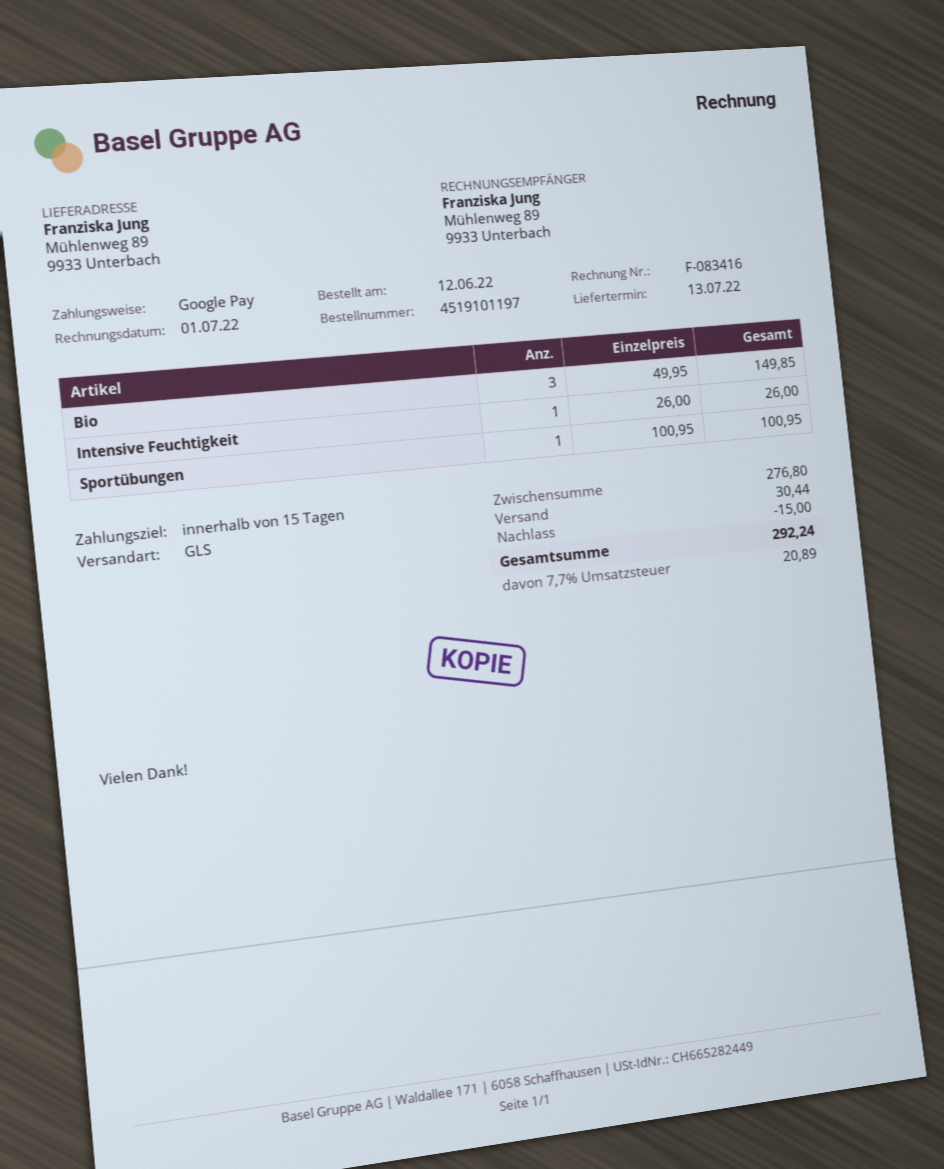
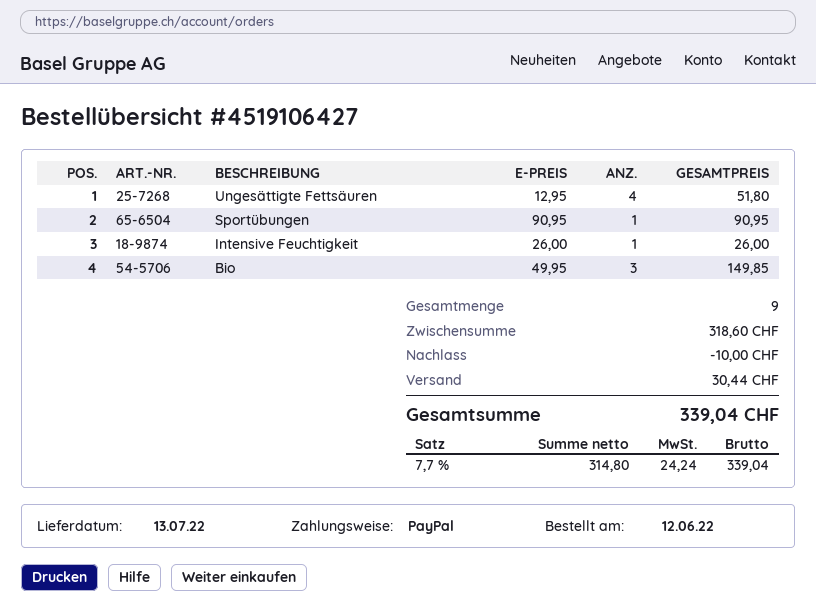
order number: 4519101197 -> 4519106427
payment method: Google Pay -> PayPal
Sportübungen: 1 x 100.95 = 100.95 -> 1 x 90.95 = 90.95
Ungesättigte Fettsäuren: none -> 4 x 12.95 = 51.80
subtotal: 276.80 -> 318.60
discount: 15.00 -> 10.00
tax: 7.7% = 20.89 -> 7.7% = 24.24
total: 292.24 -> 339.04

